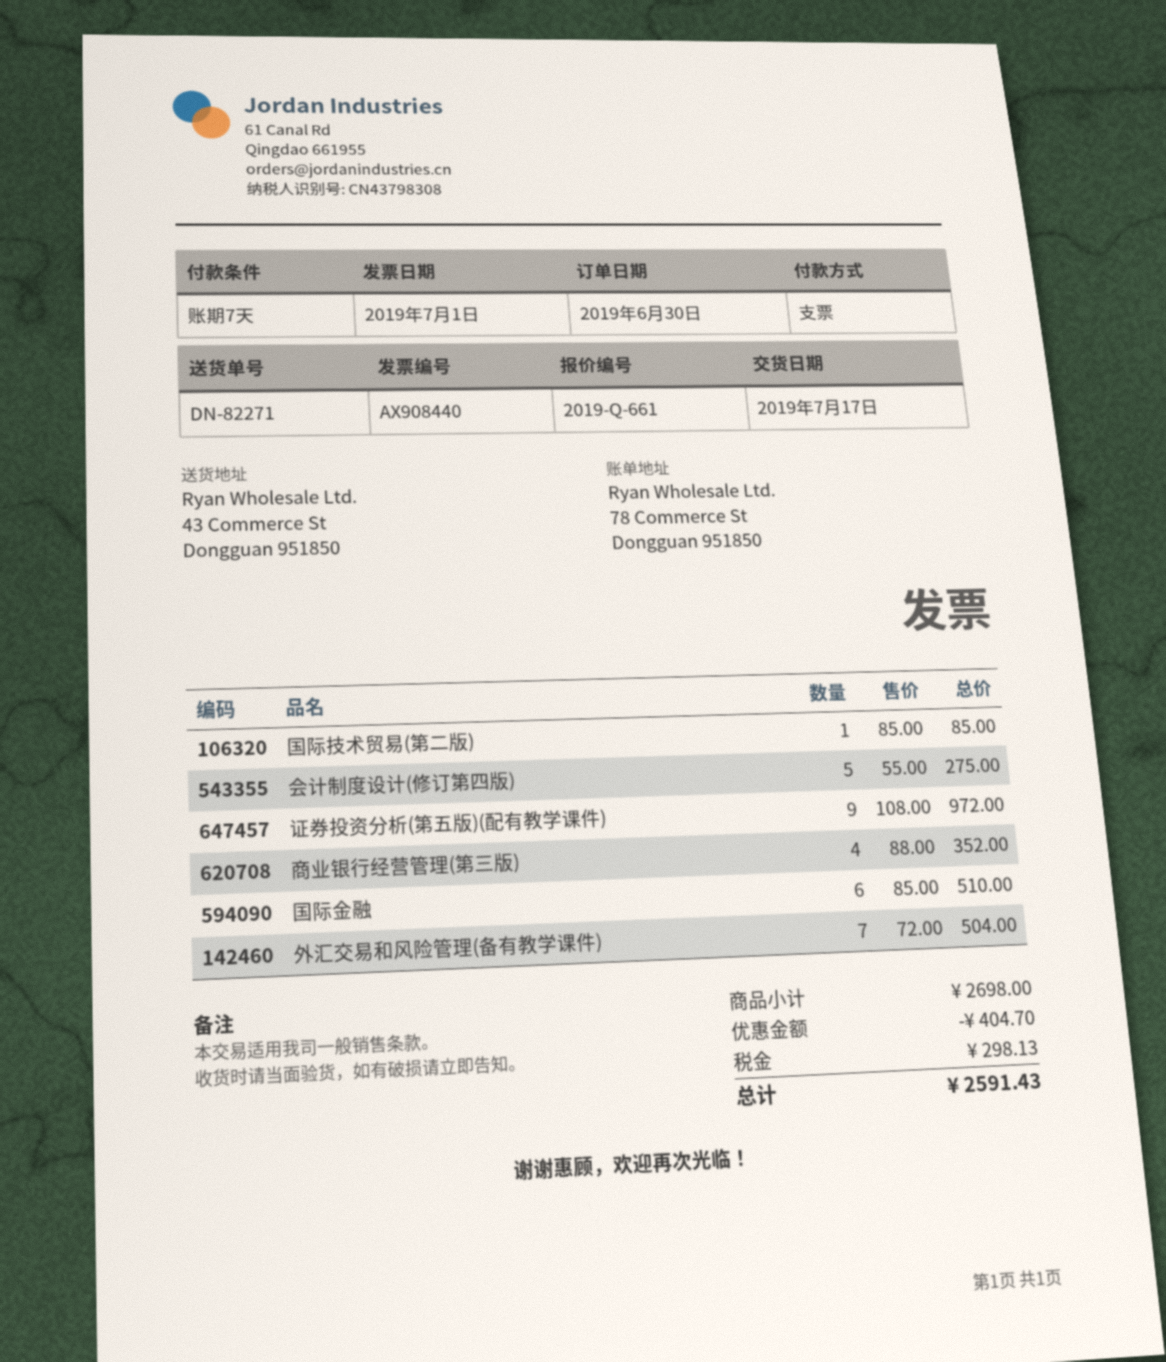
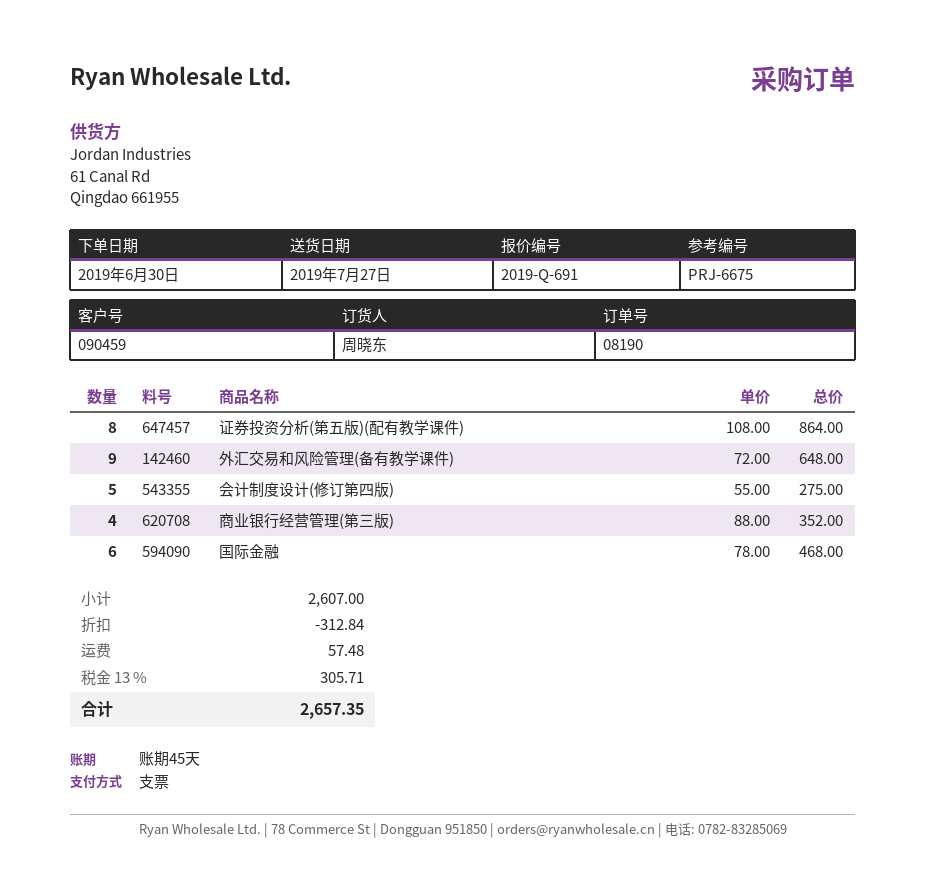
quote number: 2019-Q-661 -> 2019-Q-691
delivery date: 2019-07-17 -> 2019-07-27
payment terms: 7 days -> 45 days
国际技术贸易(第二版): 1 x 85.00 = 85.00 -> none
证券投资分析(第五版)(配有教学课件): 9 x 108.00 = 972.00 -> 8 x 108.00 = 864.00
国际金融: 6 x 85.00 = 510.00 -> 6 x 78.00 = 468.00
外汇交易和风险管理(备有教学课件): 7 x 72.00 = 504.00 -> 9 x 72.00 = 648.00
subtotal: 2698.00 -> 2607.00
discount: 404.70 -> 312.84
shipping: none -> 57.48
tax: 298.13 -> 305.71
total: 2591.43 -> 2657.35

